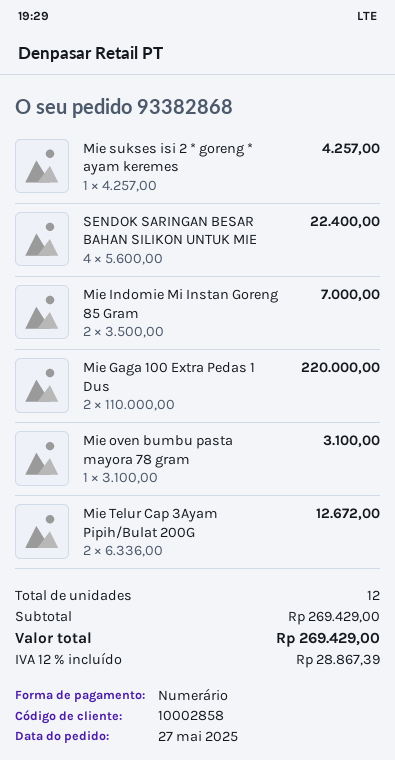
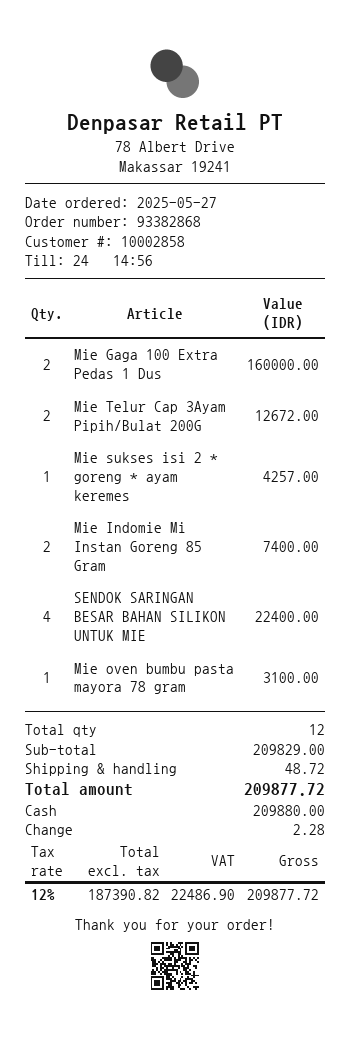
Mie Indomie Mi Instan Goreng 85 Gram: 2 for 7000.00 -> 2 for 7400.00
Mie Gaga 100 Extra Pedas 1 Dus: 2 for 220000.00 -> 2 for 160000.00
subtotal: 269429.00 -> 209829.00
shipping: none -> 48.72
tax: 12% = 28867.39 -> 12% = 22486.90
total: 269429.00 -> 209877.72

